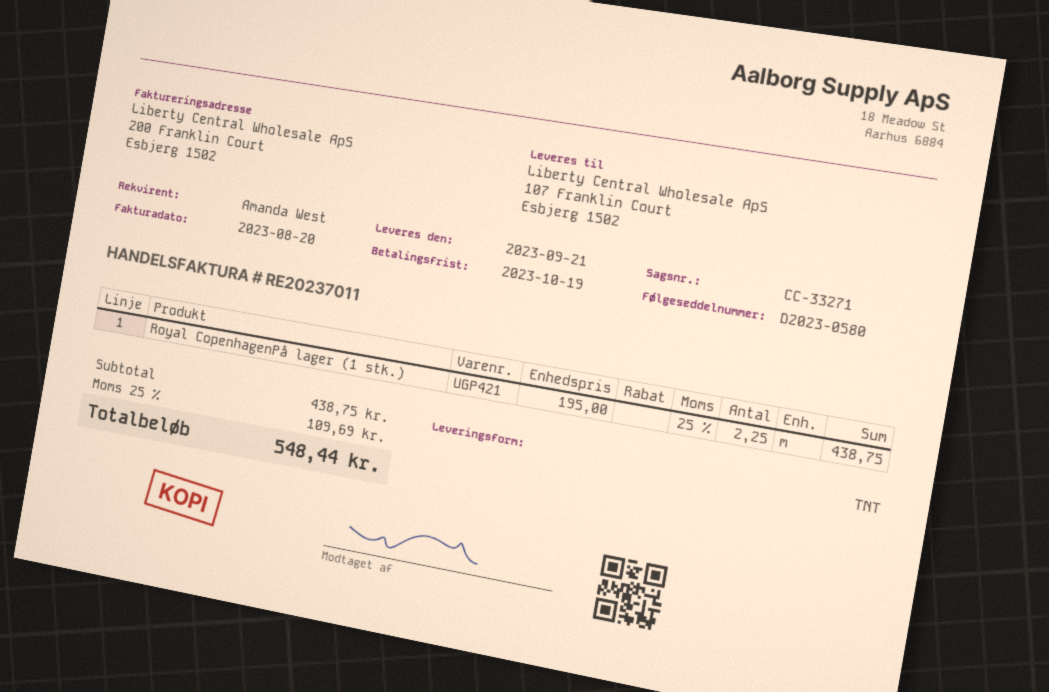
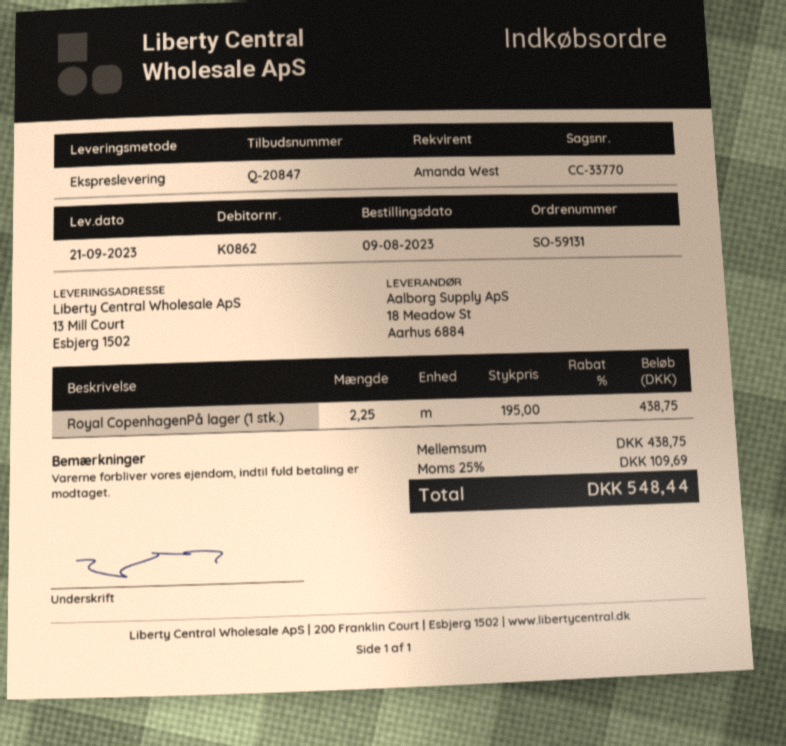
reference: CC-33271 -> CC-33770
shipping method: TNT -> express
ship to: 107 Franklin Court, Esbjerg 1502 -> 13 Mill Court, Esbjerg 1502

